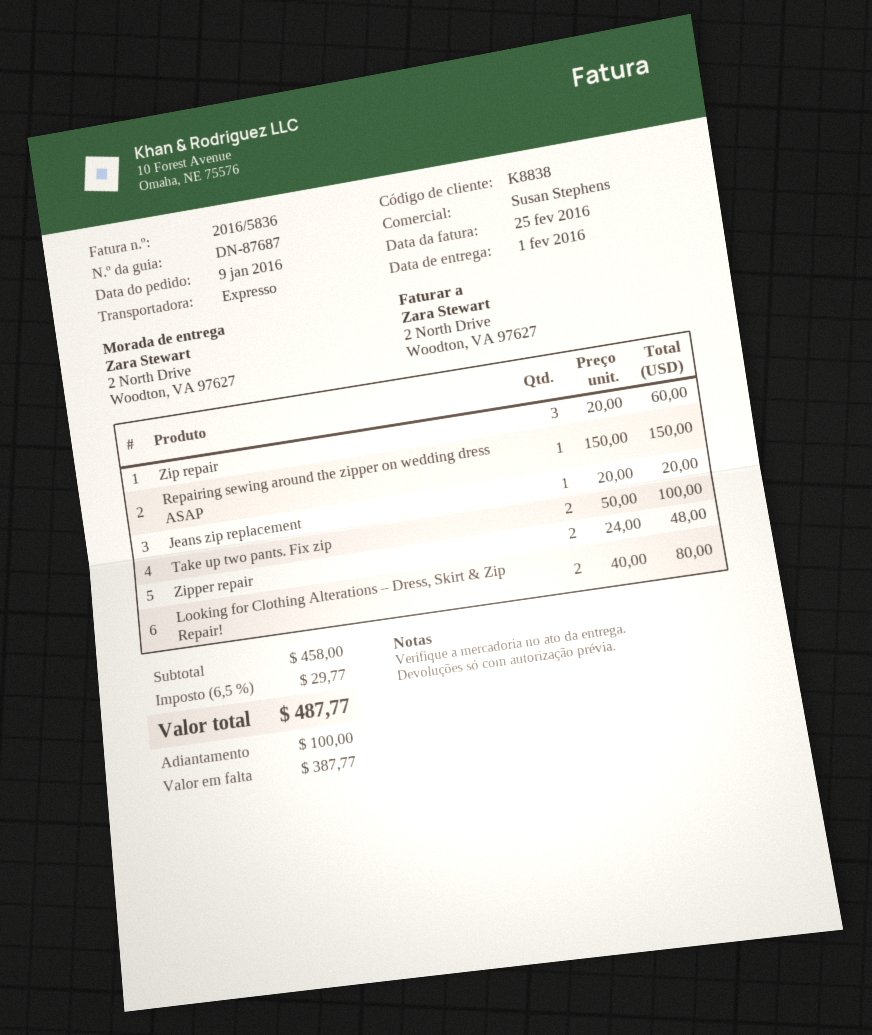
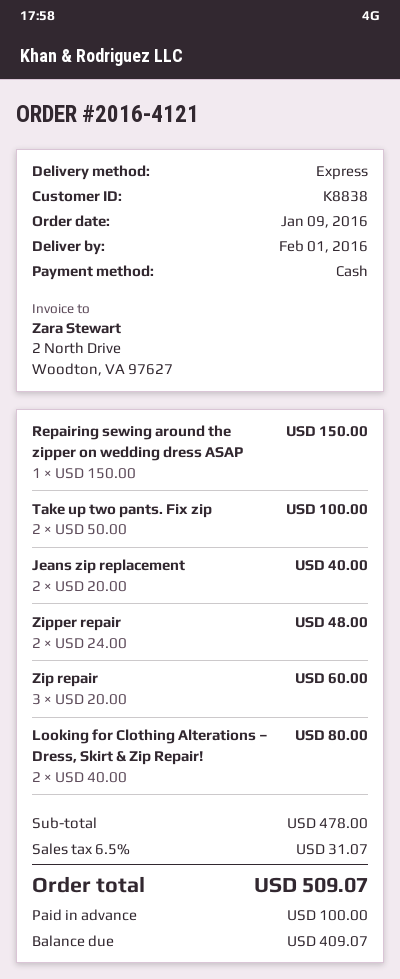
Jeans zip replacement: 1 x 20.00 = 20.00 -> 2 x 20.00 = 40.00
subtotal: 458.00 -> 478.00
tax: 6.5% = 29.77 -> 6.5% = 31.07
total: 487.77 -> 509.07
balance: 387.77 -> 409.07

